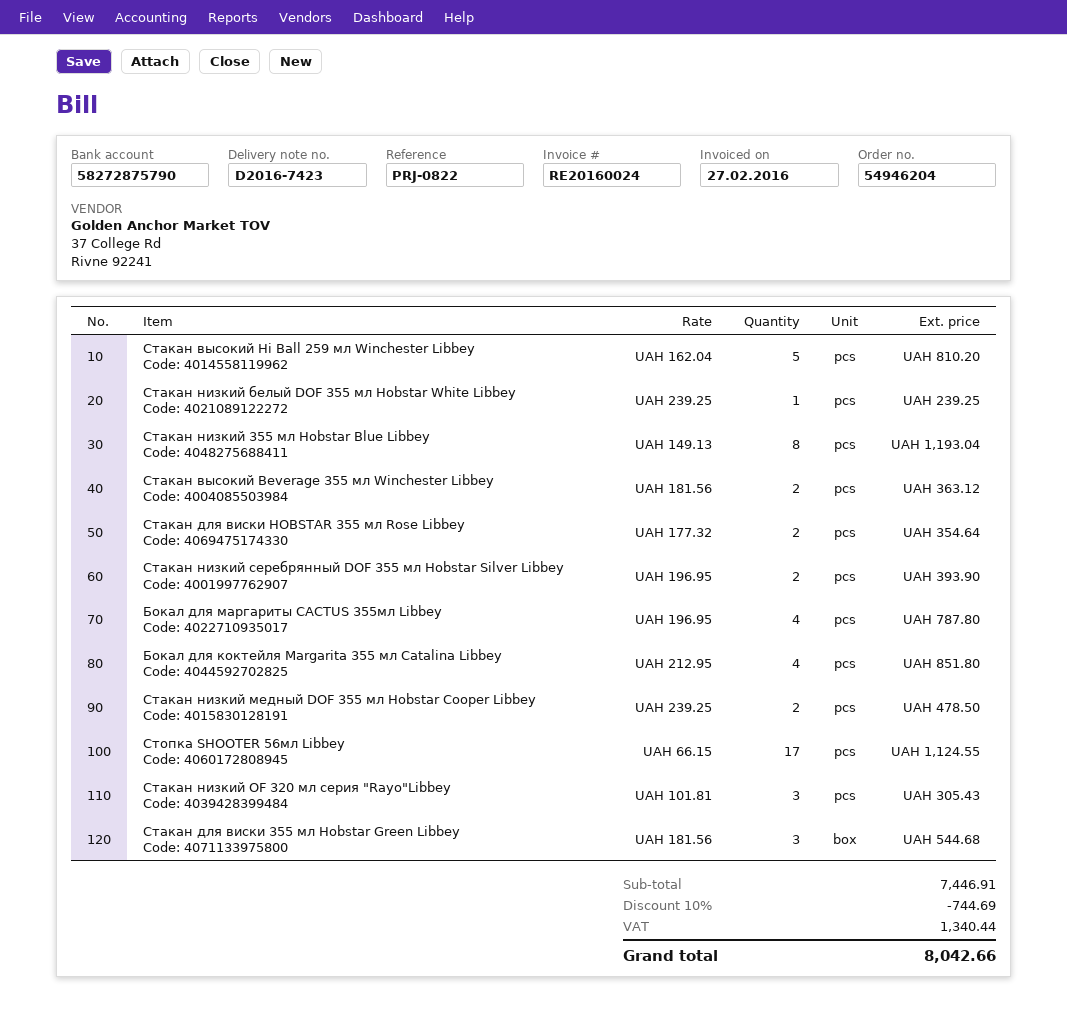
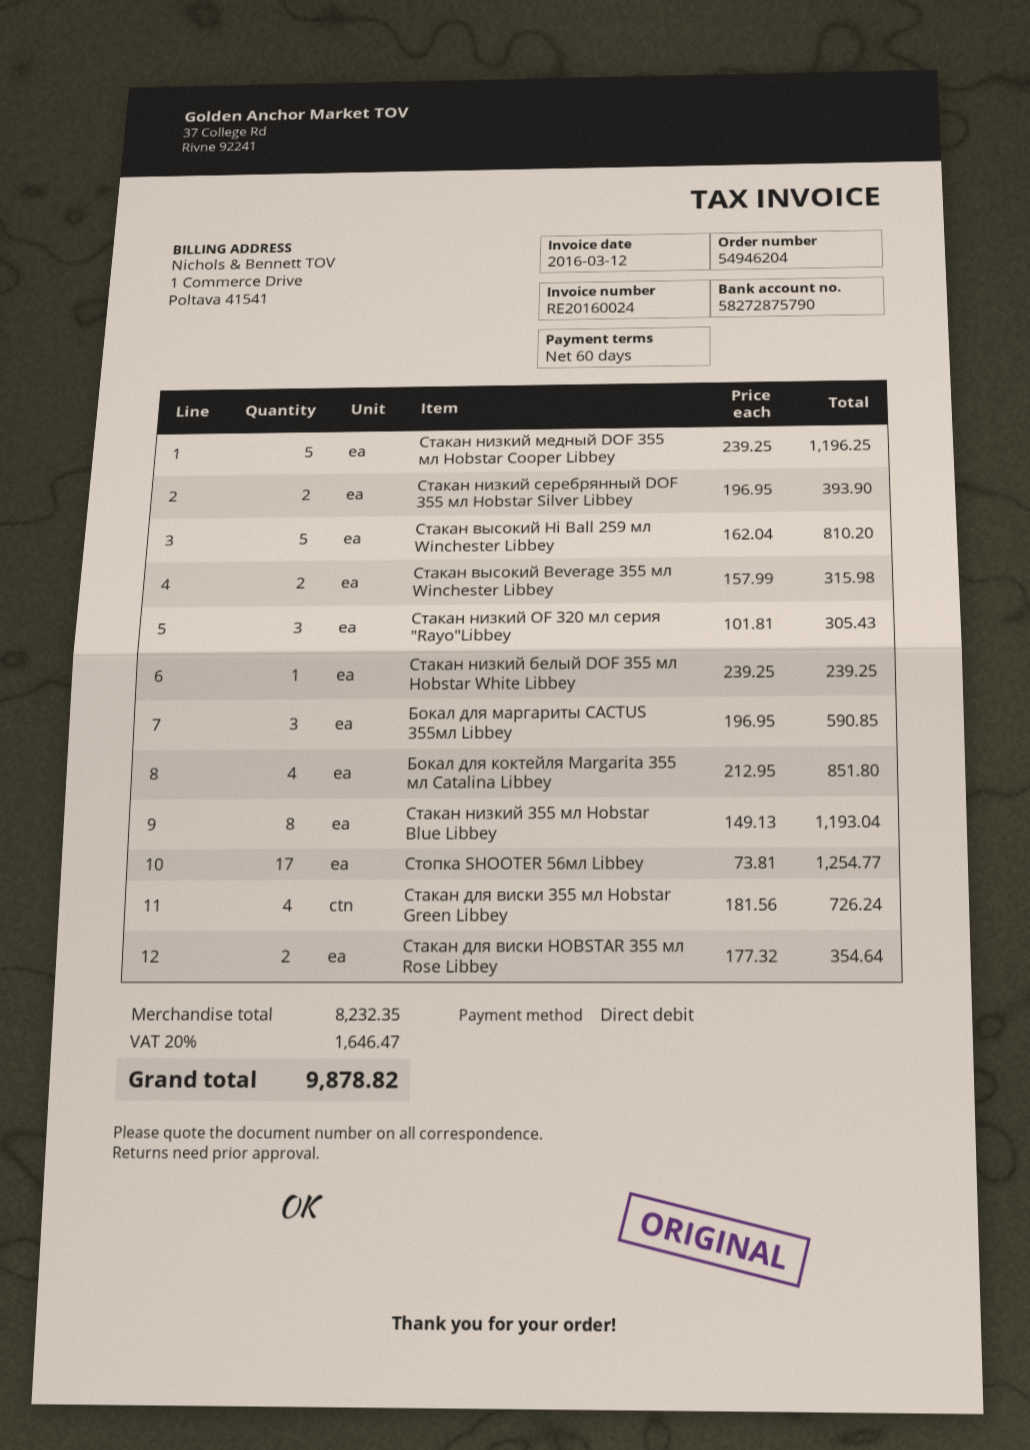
invoice date: 2016-02-27 -> 2016-03-12
Стакан высокий Beverage 355 мл Winchester Libbey: 2 x 181.56 = 363.12 -> 2 x 157.99 = 315.98
Бокал для маргариты CACTUS 355мл Libbey: 4 x 196.95 = 787.80 -> 3 x 196.95 = 590.85
Стакан низкий медный DOF 355 мл Hobstar Cooper Libbey: 2 x 239.25 = 478.50 -> 5 x 239.25 = 1196.25
Стопка SHOOTER 56мл Libbey: 17 x 66.15 = 1124.55 -> 17 x 73.81 = 1254.77
Стакан для виски 355 мл Hobstar Green Libbey: 3 x 181.56 = 544.68 -> 4 x 181.56 = 726.24
subtotal: 7446.91 -> 8232.35
discount: 10% = 744.69 -> none
tax: 1340.44 -> 1646.47
total: 8042.66 -> 9878.82

